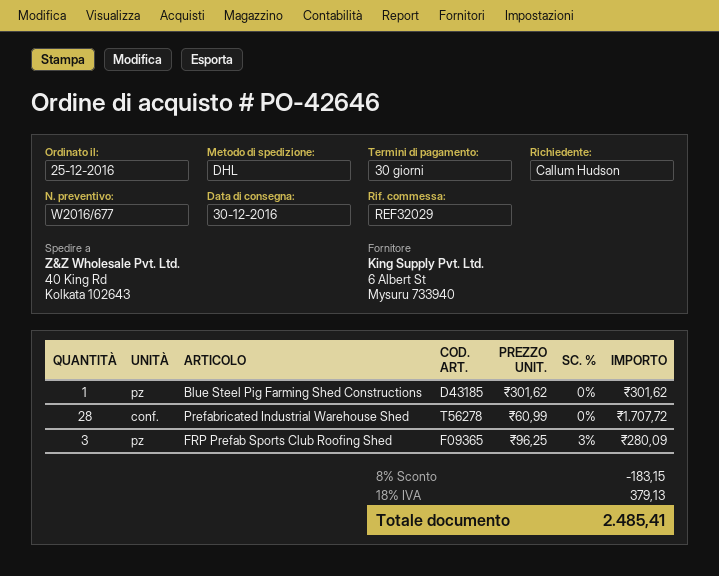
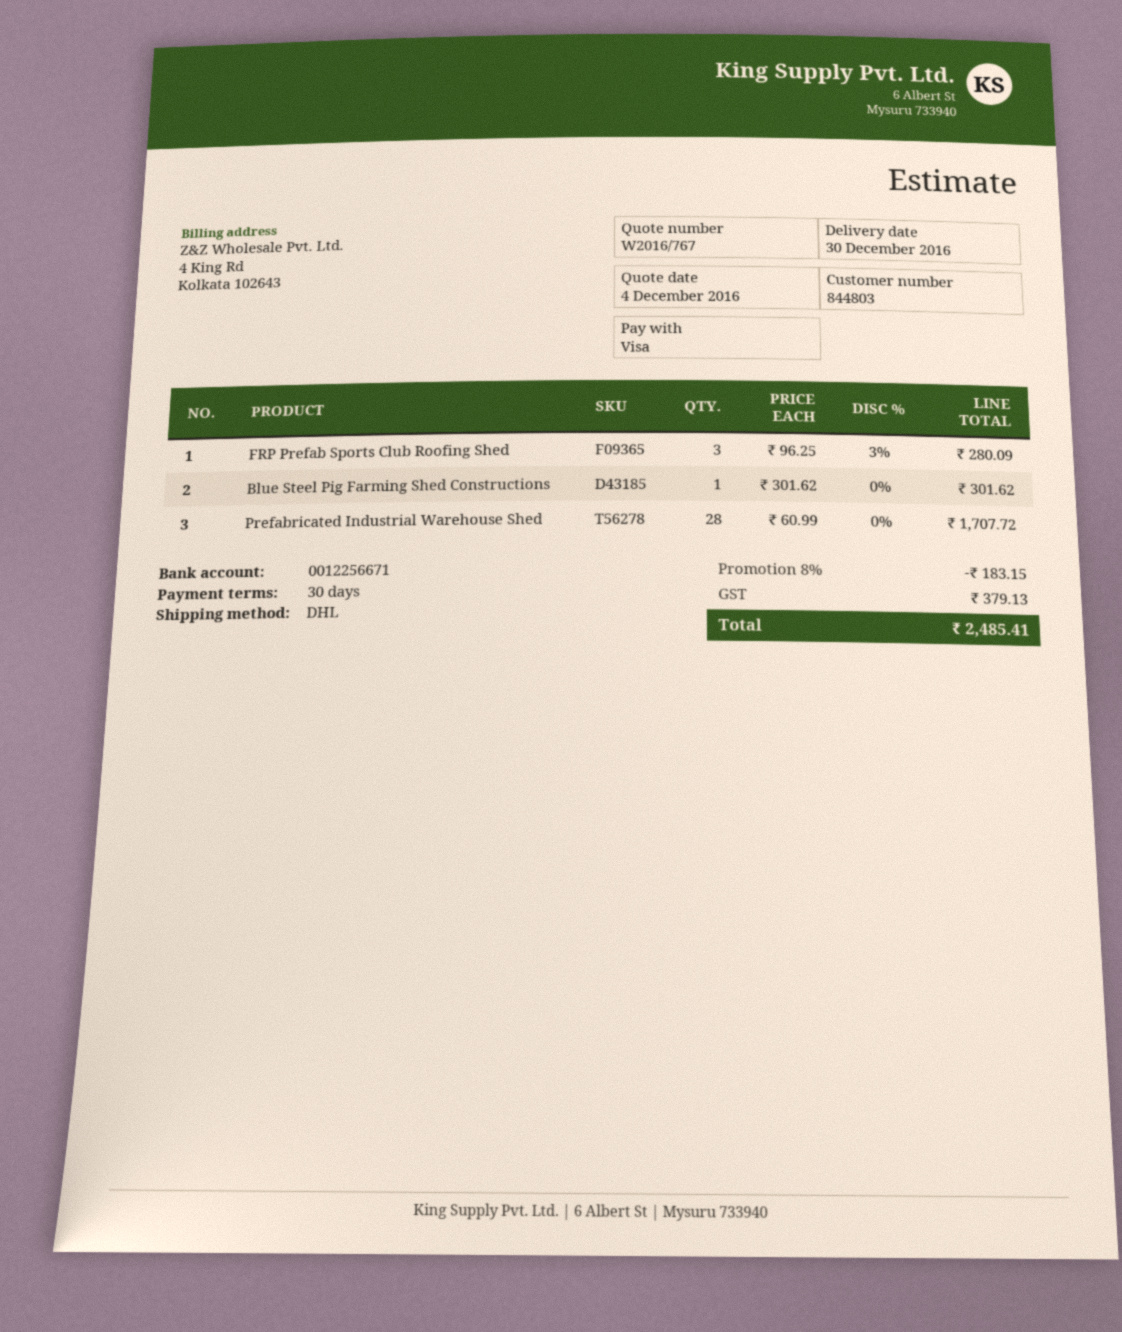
quote number: W2016/677 -> W2016/767

